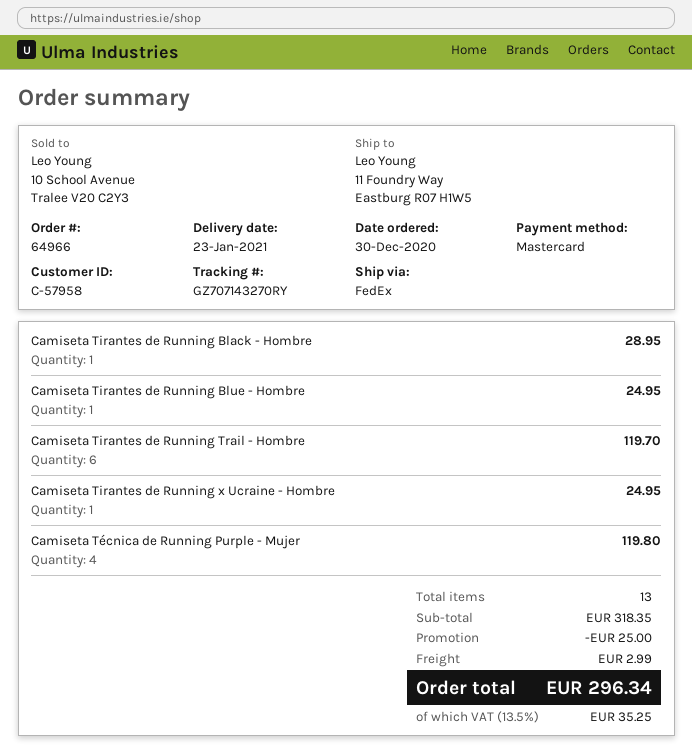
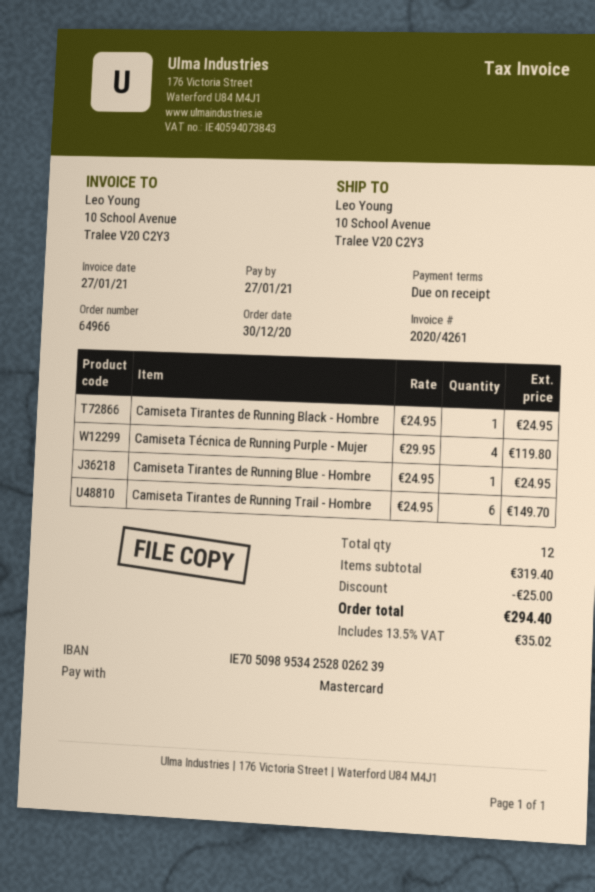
ship to: 11 Foundry Way, Eastburg R07 H1W5 -> 10 School Avenue, Tralee V20 C2Y3
Camiseta Tirantes de Running Black - Hombre: 1 for 28.95 -> 1 for 24.95
Camiseta Tirantes de Running Trail - Hombre: 6 for 119.70 -> 6 for 149.70
Camiseta Tirantes de Running x Ucraine - Hombre: 1 for 24.95 -> none
total quantity: 13 -> 12
subtotal: 318.35 -> 319.40
shipping: 2.99 -> none
tax: 13.5% = 35.25 -> 13.5% = 35.02
total: 296.34 -> 294.40

